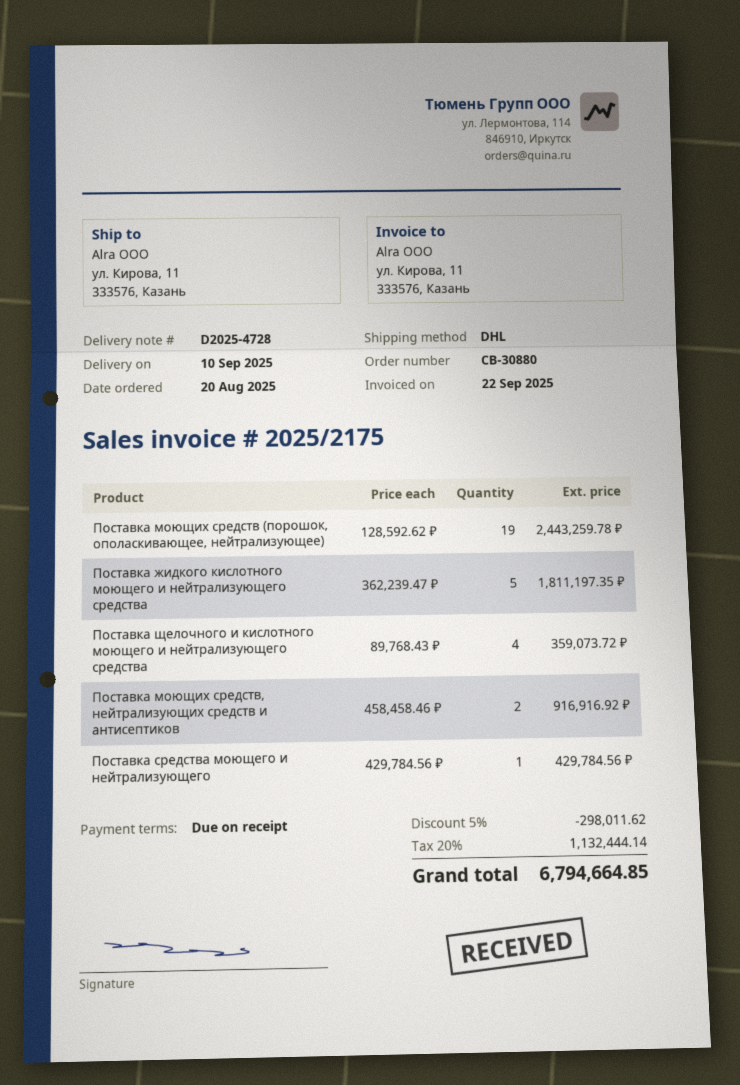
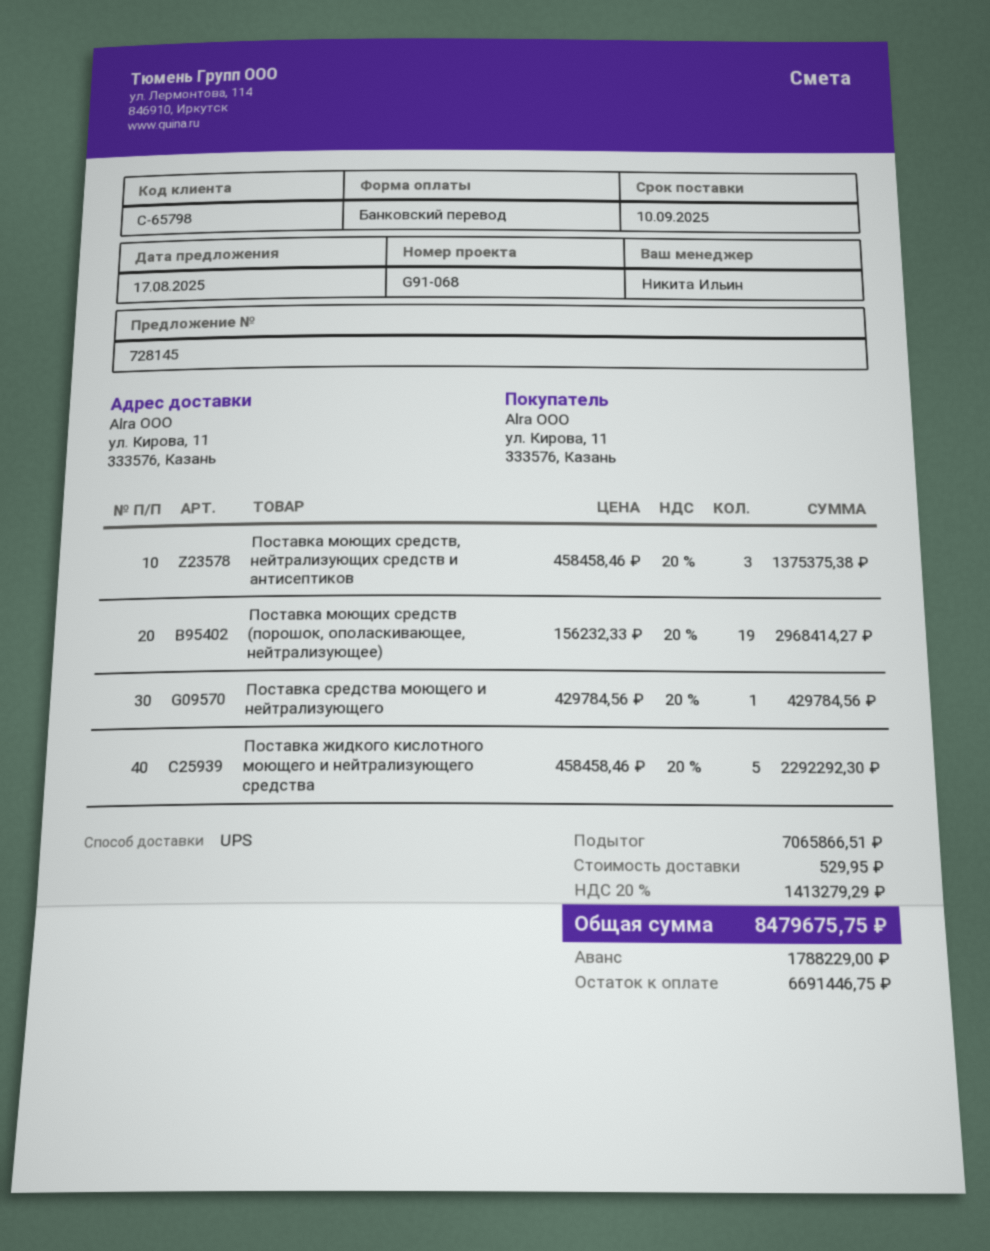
shipping method: DHL -> UPS
Поставка моющих средств (порошок, ополаскивающее, нейтрализующее): 19 x 128592.62 = 2443259.78 -> 19 x 156232.33 = 2968414.27
Поставка жидкого кислотного моющего и нейтрализующего средства: 5 x 362239.47 = 1811197.35 -> 5 x 458458.46 = 2292292.30
Поставка щелочного и кислотного моющего и нейтрализующего средства: 4 x 89768.43 = 359073.72 -> none
Поставка моющих средств, нейтрализующих средств и антисептиков: 2 x 458458.46 = 916916.92 -> 3 x 458458.46 = 1375375.38
discount: 5% = 298011.62 -> none
shipping: none -> 529.95
tax: 20% = 1132444.14 -> 20% = 1413279.29
total: 6794664.85 -> 8479675.75

